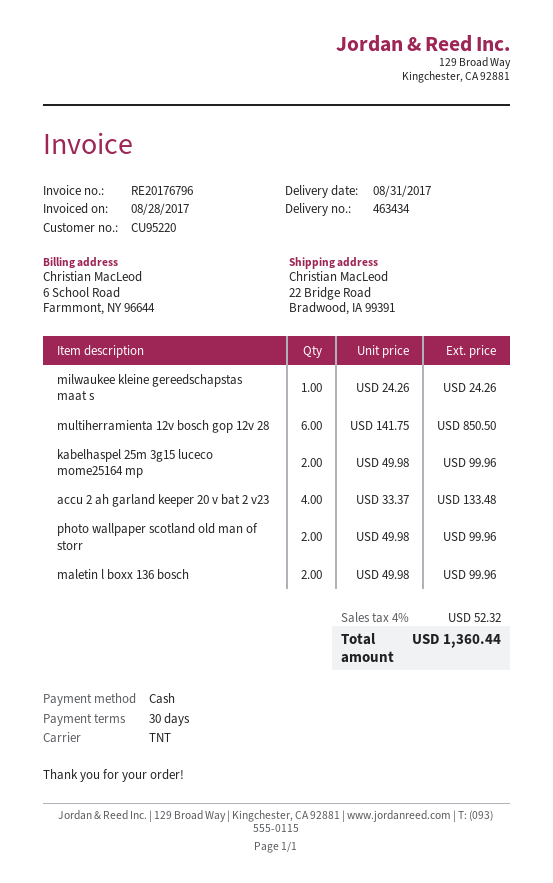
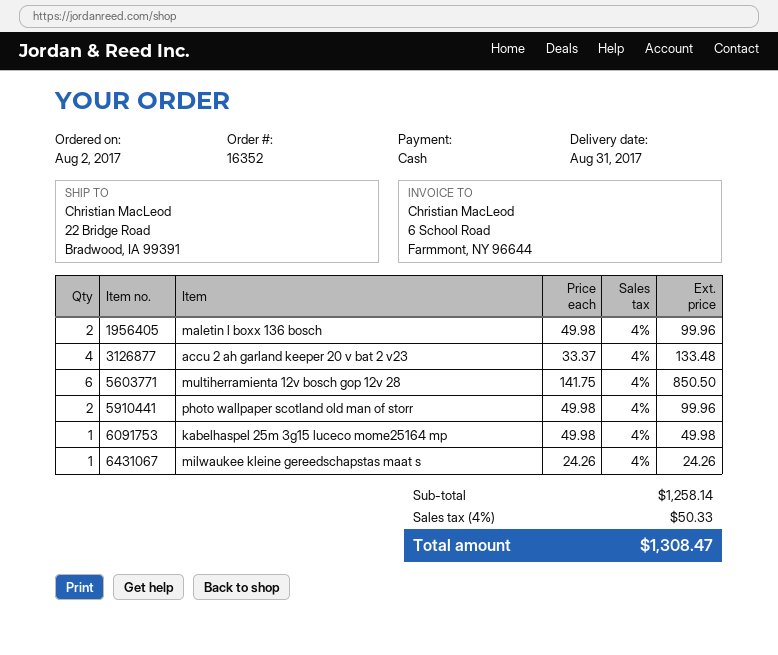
kabelhaspel 25m 3g15 luceco mome25164 mp: 2 x 49.98 = 99.96 -> 1 x 49.98 = 49.98
tax: 4% = 52.32 -> 4% = 50.33
total: 1360.44 -> 1308.47

